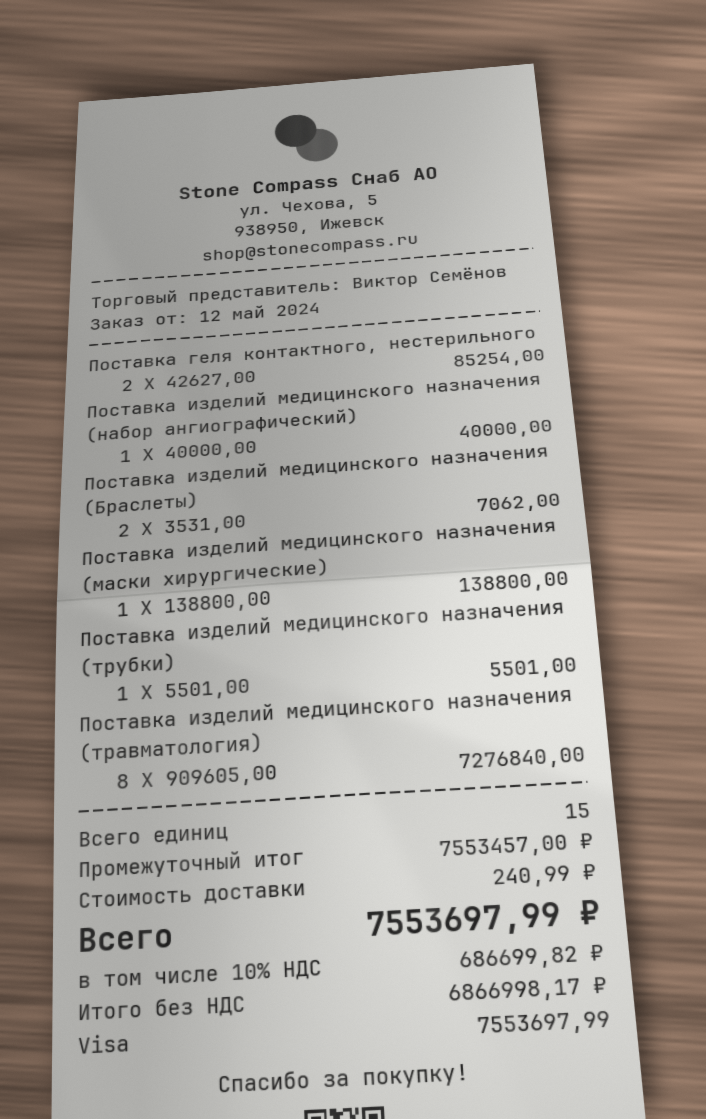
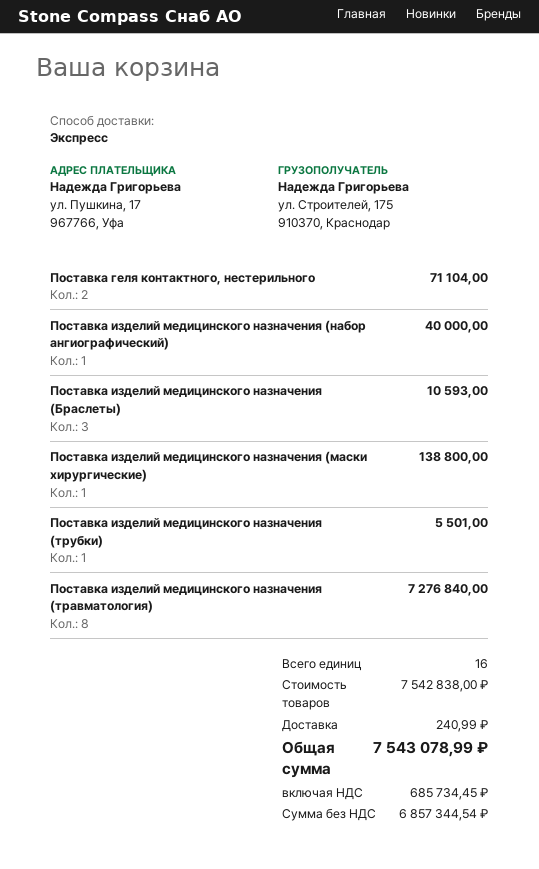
Поставка геля контактного, нестерильного: 2 for 85254.00 -> 2 for 71104.00
Поставка изделий медицинского назначения (Браслеты): 2 for 7062.00 -> 3 for 10593.00
total quantity: 15 -> 16
subtotal: 7553457.00 -> 7542838.00
net: 6866998.17 -> 6857344.54
tax: 686699.82 -> 685734.45
total: 7553697.99 -> 7543078.99

